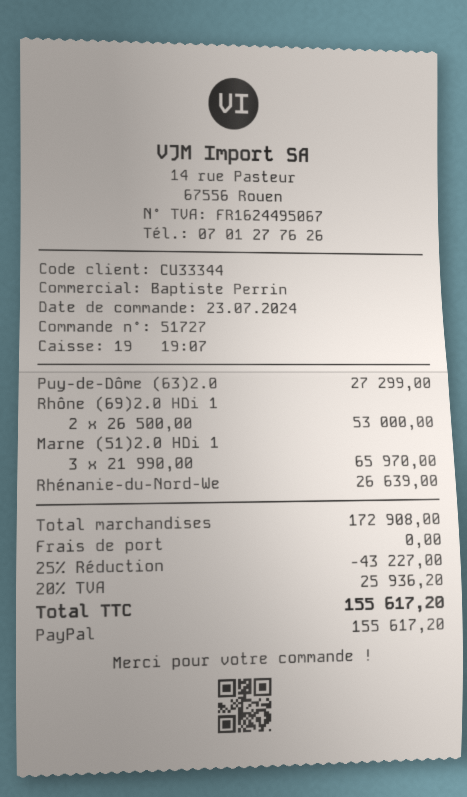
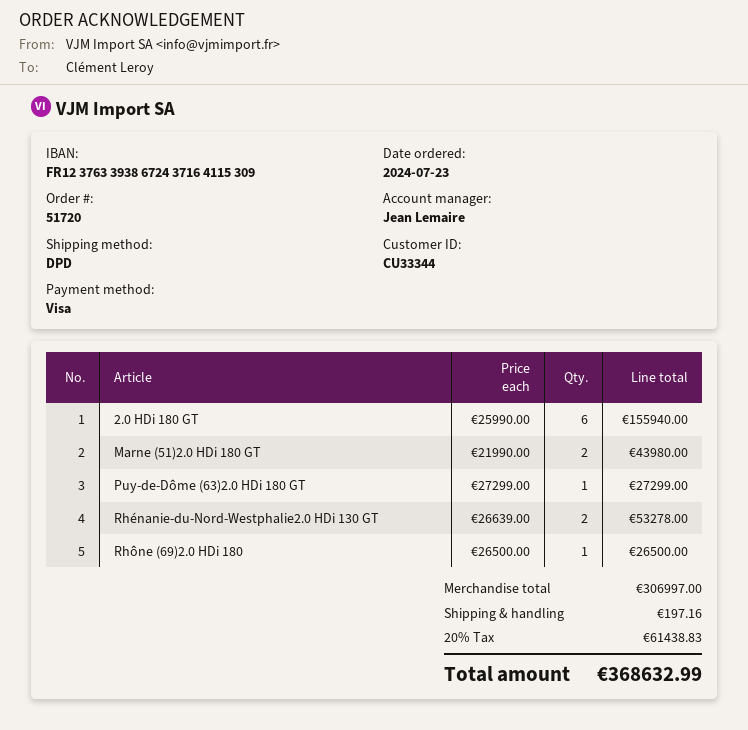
order number: 51727 -> 51720
sales rep: Baptiste Perrin -> Jean Lemaire
payment method: PayPal -> Visa
Rhône (69)2.0 HDi 1: 2 x 26500.00 = 53000.00 -> 1 x 26500.00 = 26500.00
Marne (51)2.0 HDi 1: 3 x 21990.00 = 65970.00 -> 2 x 21990.00 = 43980.00
Rhénanie-du-Nord-We: 1 x 26639.00 = 26639.00 -> 2 x 26639.00 = 53278.00
2.0 HDi 180 GT: none -> 6 x 25990.00 = 155940.00
subtotal: 172908.00 -> 306997.00
discount: 25% = 43227.00 -> none
shipping: 0.00 -> 197.16
tax: 20% = 25936.20 -> 20% = 61438.83
total: 155617.20 -> 368632.99

